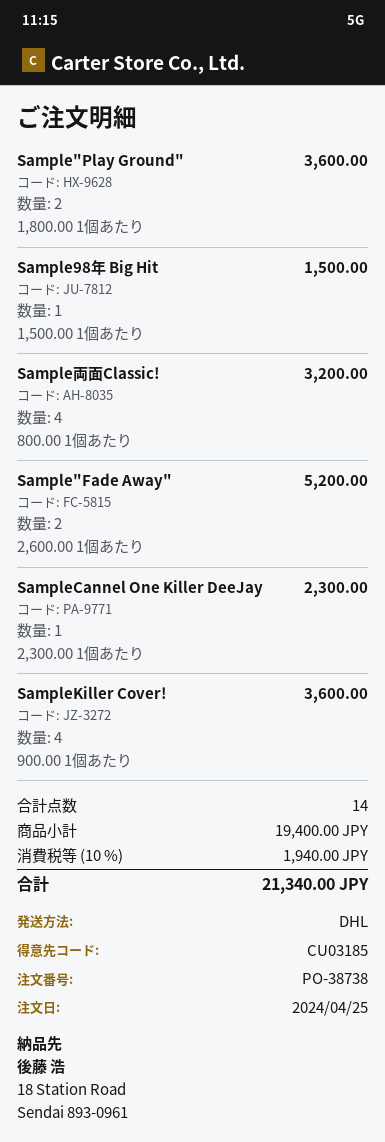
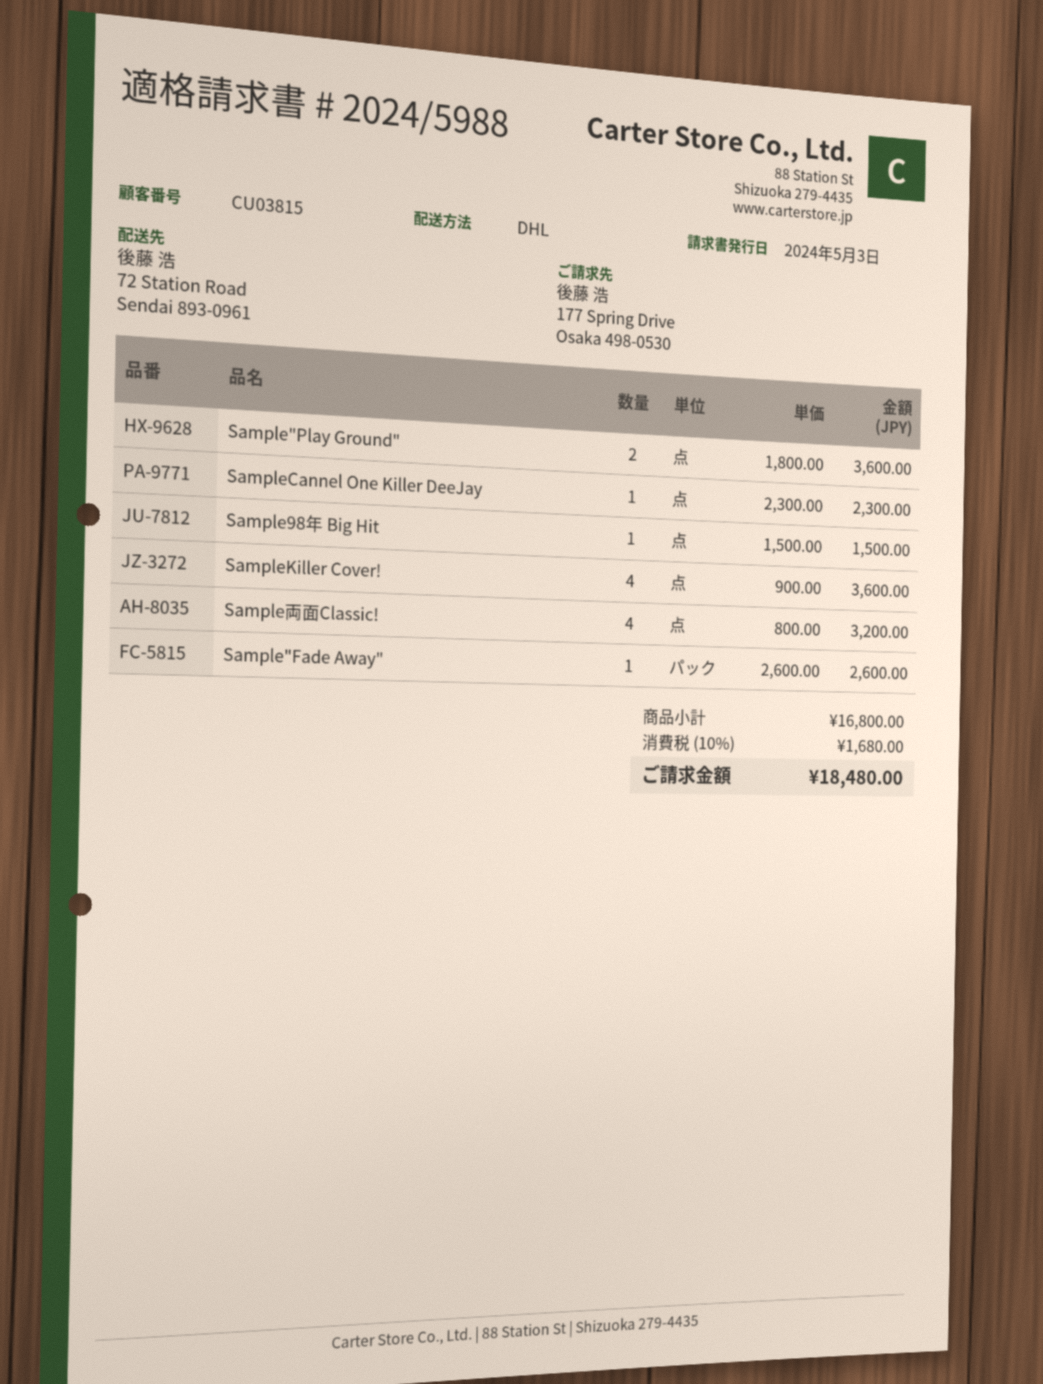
customer number: CU03185 -> CU03815
ship to: 18 Station Road, Sendai 893-0961 -> 72 Station Road, Sendai 893-0961
Sample"Fade Away": 2 x 2600.00 = 5200.00 -> 1 x 2600.00 = 2600.00
subtotal: 19400.00 -> 16800.00
tax: 10% = 1940.00 -> 10% = 1680.00
total: 21340.00 -> 18480.00

